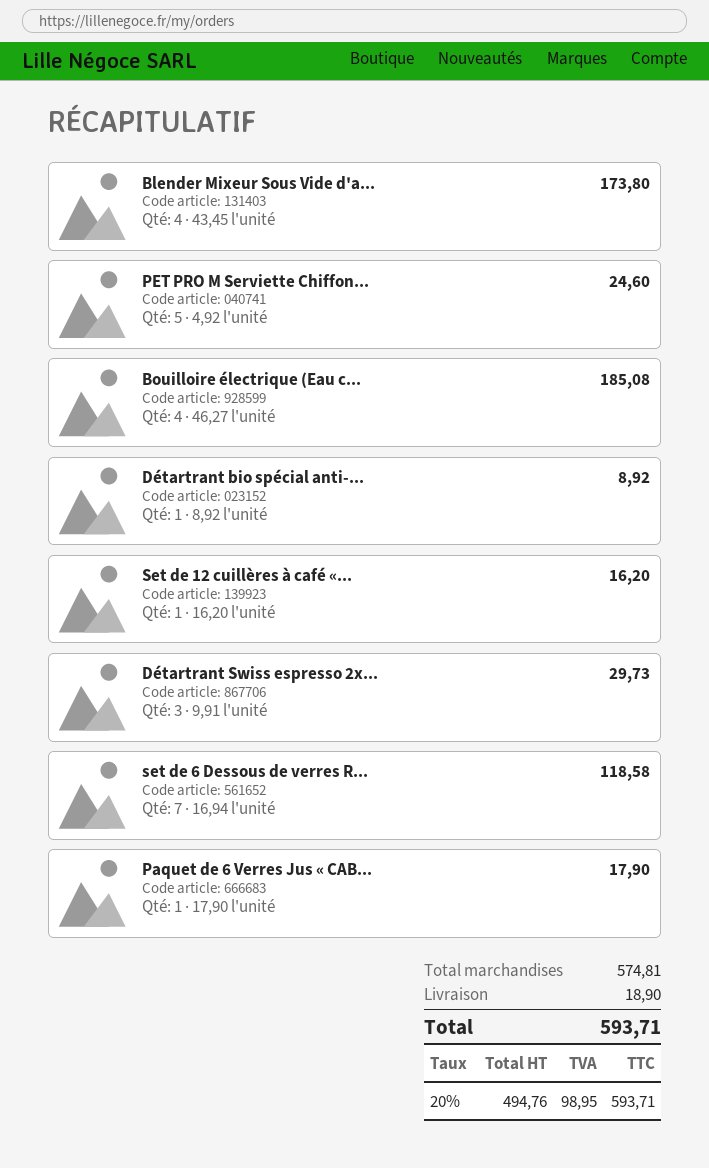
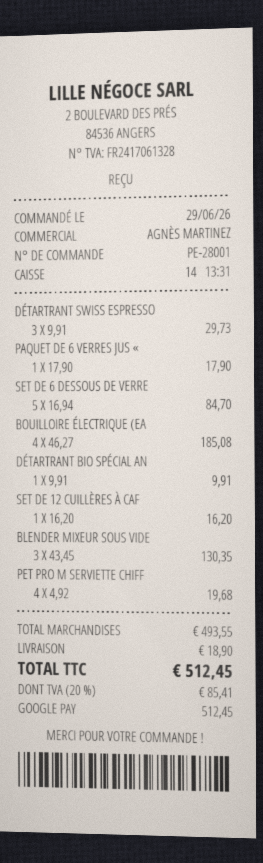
Blender Mixeur Sous Vide d'a...: 4 x 43.45 = 173.80 -> 3 x 43.45 = 130.35
PET PRO M Serviette Chiffon...: 5 x 4.92 = 24.60 -> 4 x 4.92 = 19.68
Détartrant bio spécial anti-...: 1 x 8.92 = 8.92 -> 1 x 9.91 = 9.91
set de 6 Dessous de verres R...: 7 x 16.94 = 118.58 -> 5 x 16.94 = 84.70
subtotal: 574.81 -> 493.55
tax: 20% = 98.95 -> 20% = 85.41
total: 593.71 -> 512.45

